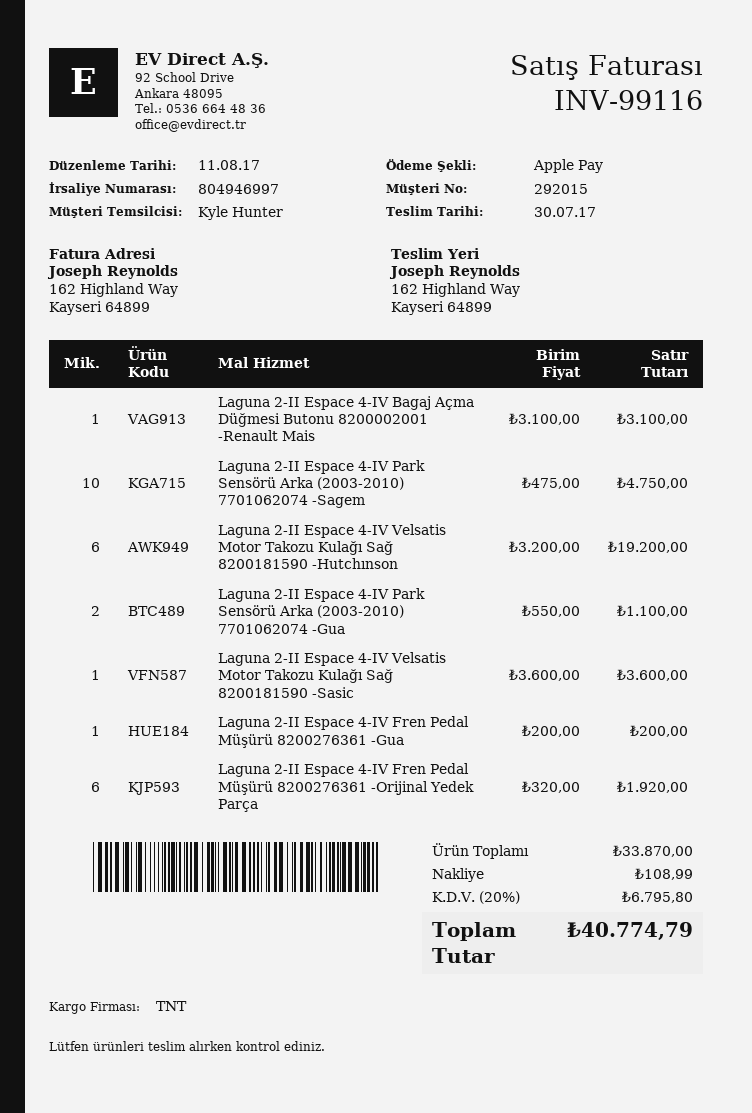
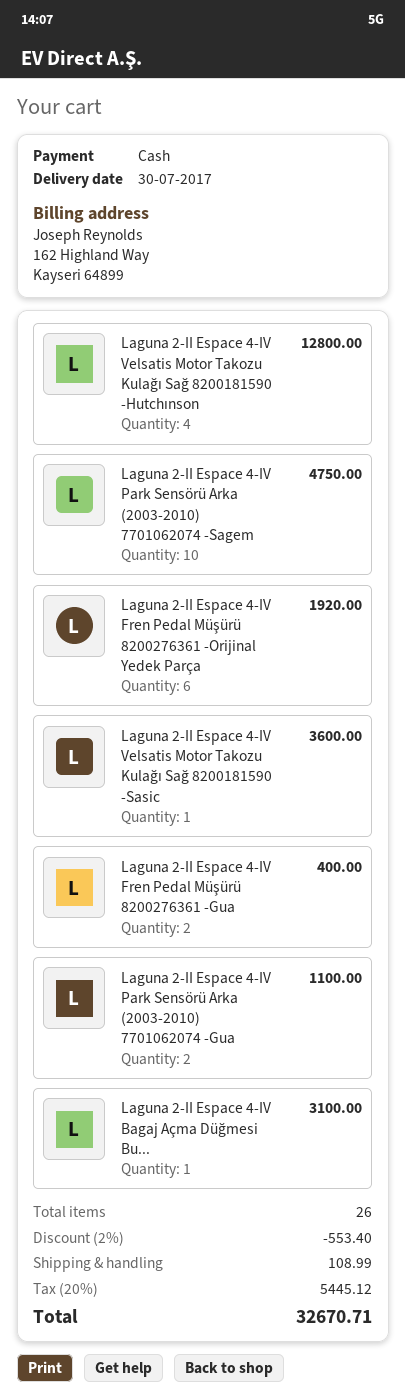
payment method: Apple Pay -> cash
Laguna 2-II Espace 4-IV Velsatis Motor Takozu Kulağı Sağ 8200181590 -Hutchınson: 6 for 19200.00 -> 4 for 12800.00
Laguna 2-II Espace 4-IV Fren Pedal Müşürü 8200276361 -Gua: 1 for 200.00 -> 2 for 400.00
discount: none -> 2% = 553.40
tax: 20% = 6795.80 -> 20% = 5445.12
total: 40774.79 -> 32670.71

